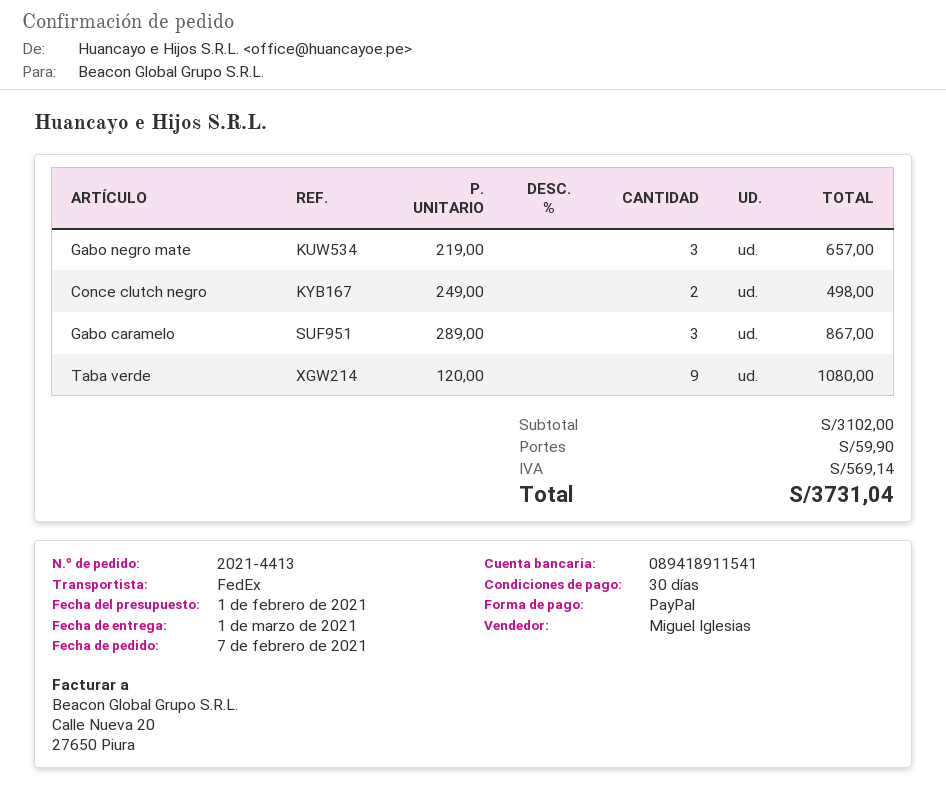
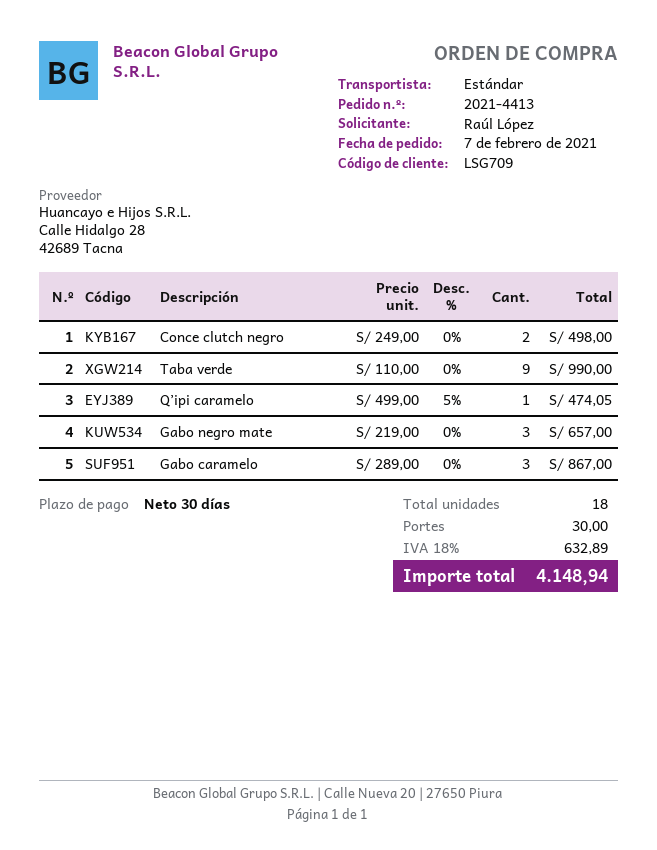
shipping method: FedEx -> standard
Taba verde: 9 x 120.00 = 1080.00 -> 9 x 110.00 = 990.00
Q’ipi caramelo: none -> 1 x 499.00 - 5% = 474.05
shipping: 59.90 -> 30.00
tax: 569.14 -> 632.89
total: 3731.04 -> 4148.94

